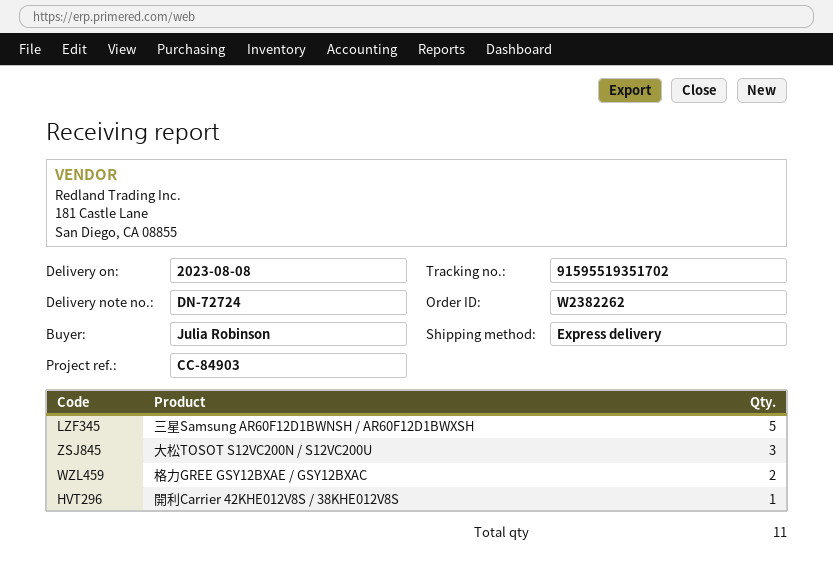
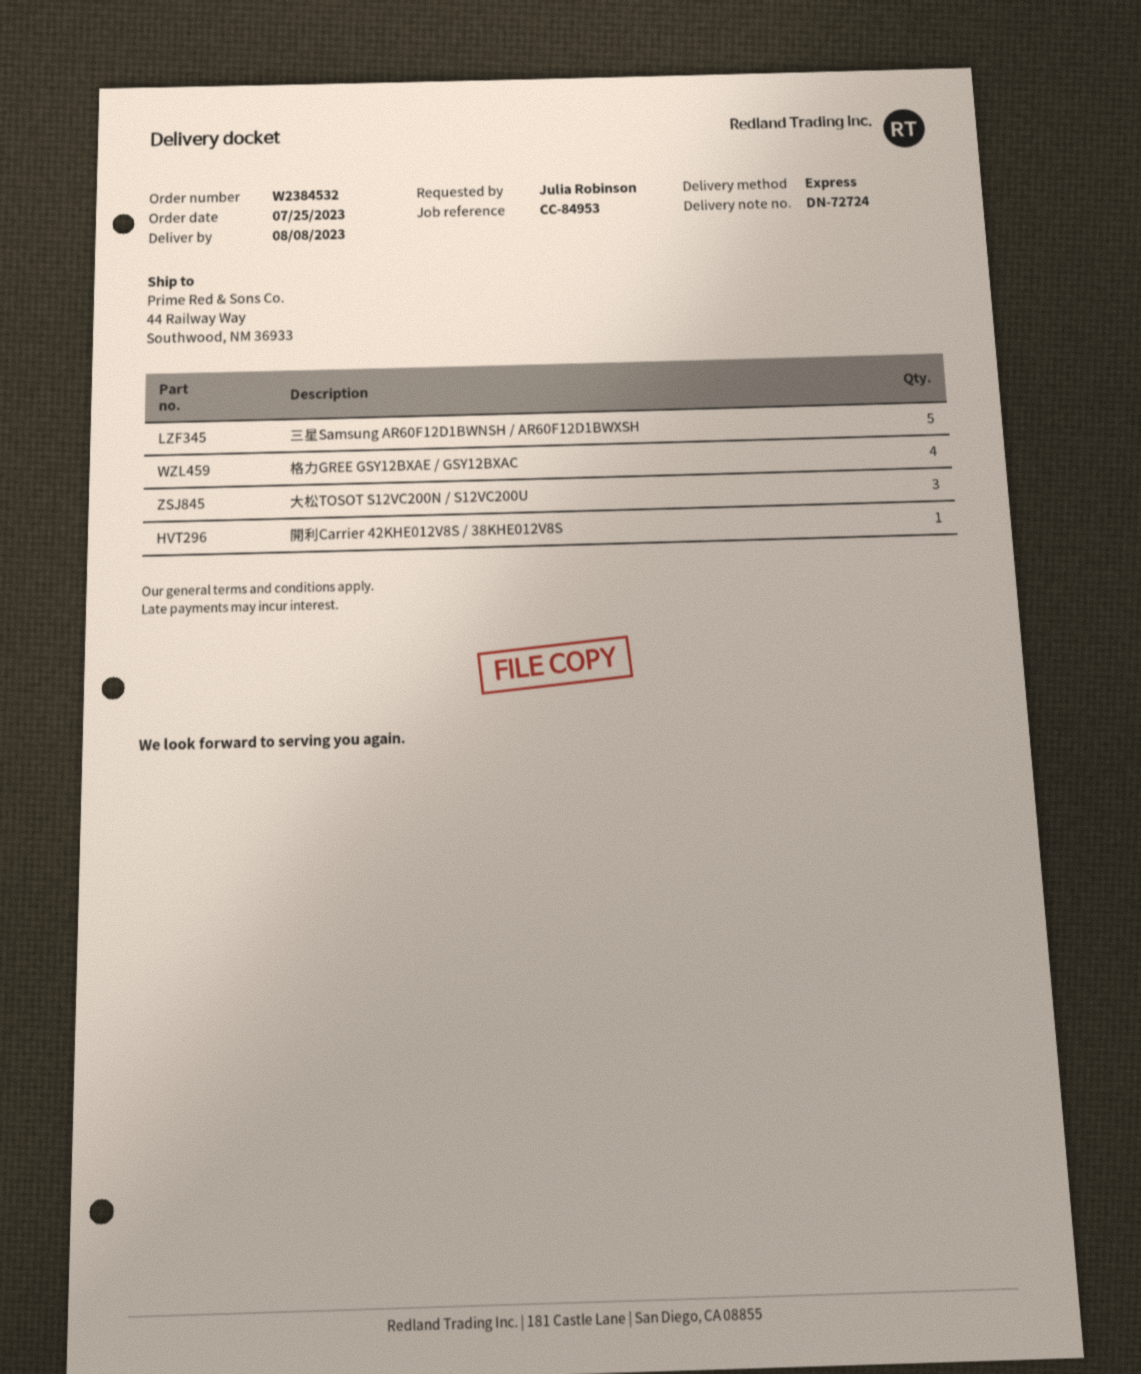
order number: W2382262 -> W2384532
reference: CC-84903 -> CC-84953
格力GREE GSY12BXAE / GSY12BXAC: 2 -> 4

